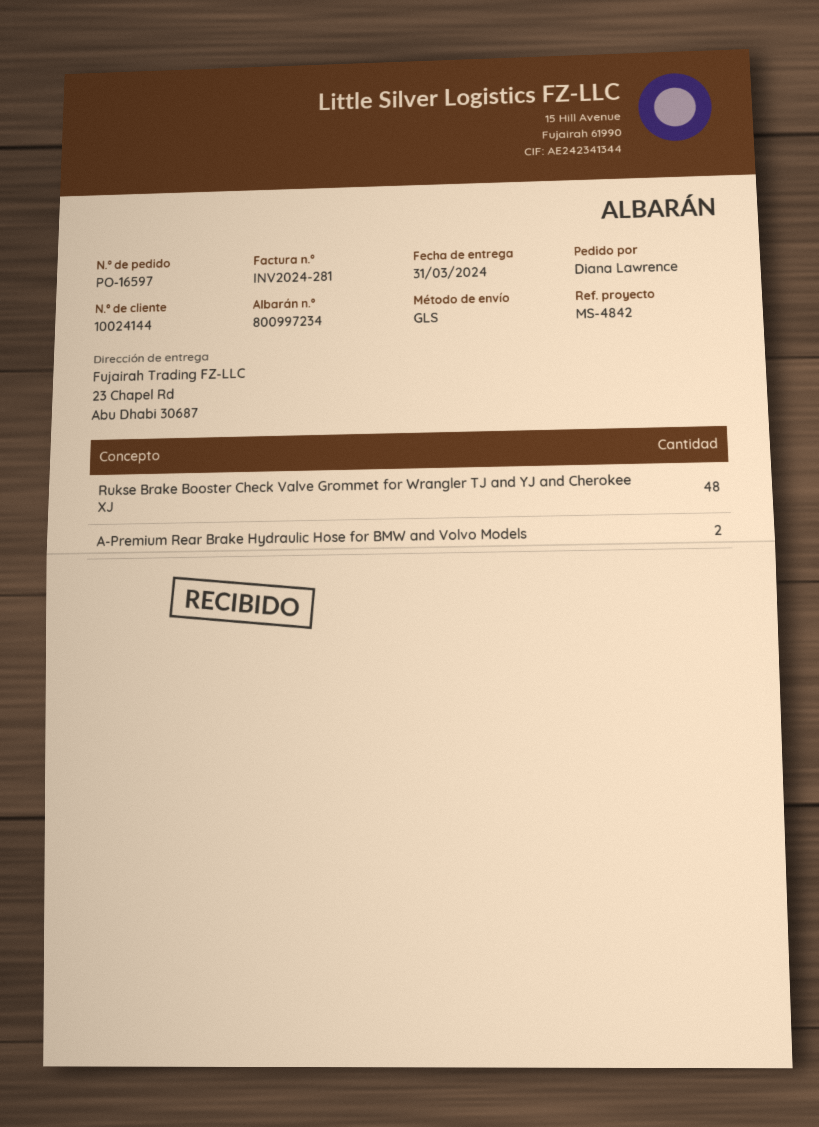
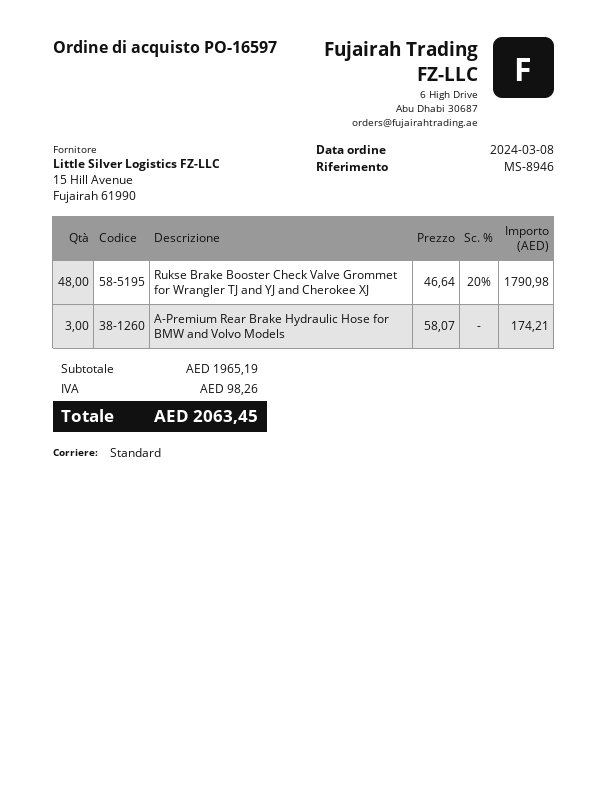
reference: MS-4842 -> MS-8946
shipping method: GLS -> standard
A-Premium Rear Brake Hydraulic Hose for BMW and Volvo Models: 2 -> 3

